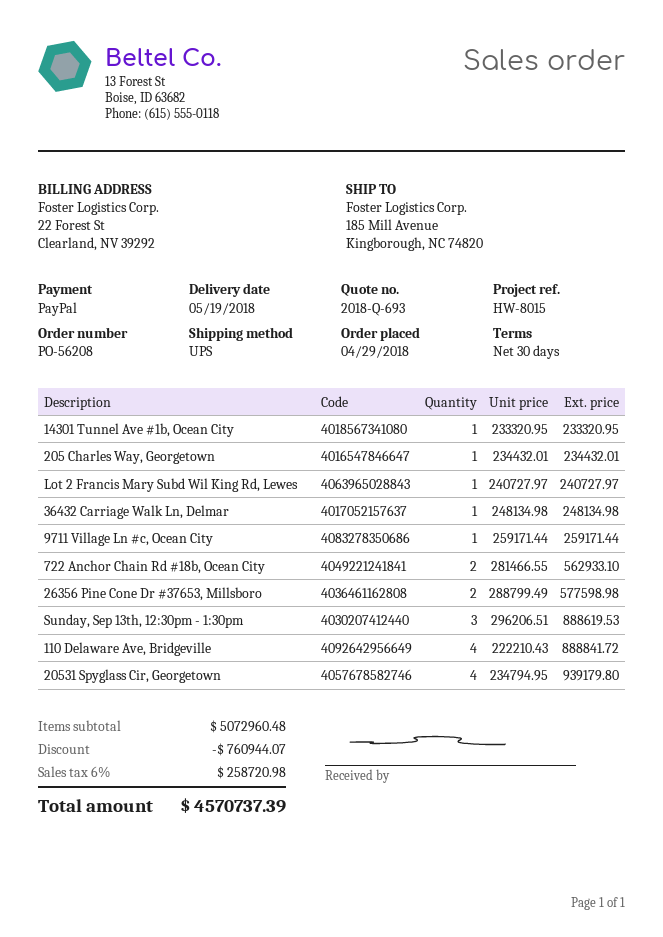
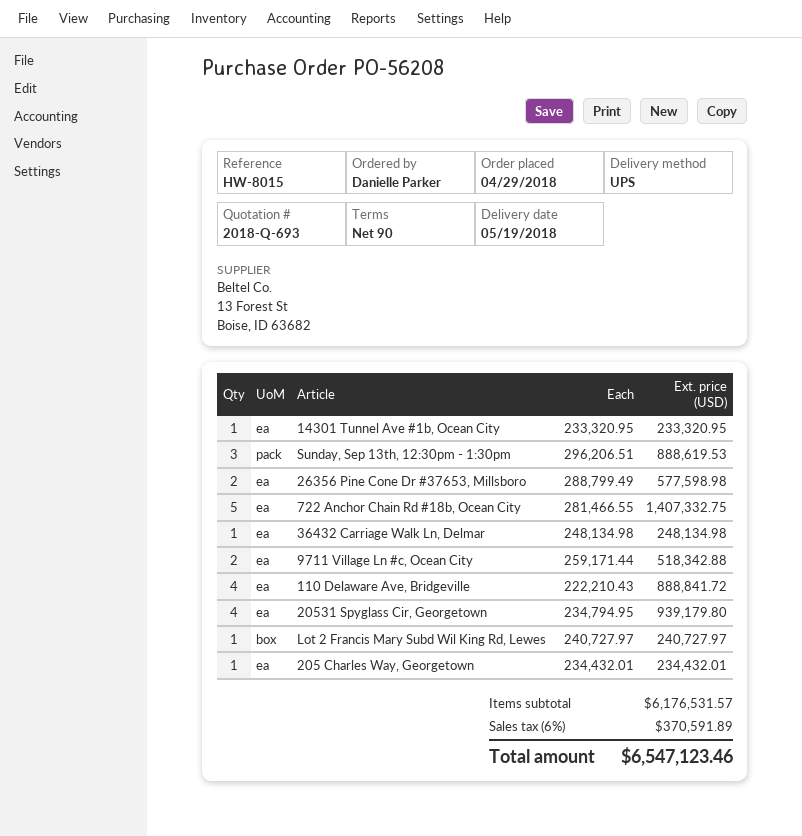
payment terms: 30 days -> 90 days
9711 Village Ln #c, Ocean City: 1 x 259171.44 = 259171.44 -> 2 x 259171.44 = 518342.88
722 Anchor Chain Rd #18b, Ocean City: 2 x 281466.55 = 562933.10 -> 5 x 281466.55 = 1407332.75
subtotal: 5072960.48 -> 6176531.57
discount: 760944.07 -> none
tax: 6% = 258720.98 -> 6% = 370591.89
total: 4570737.39 -> 6547123.46

